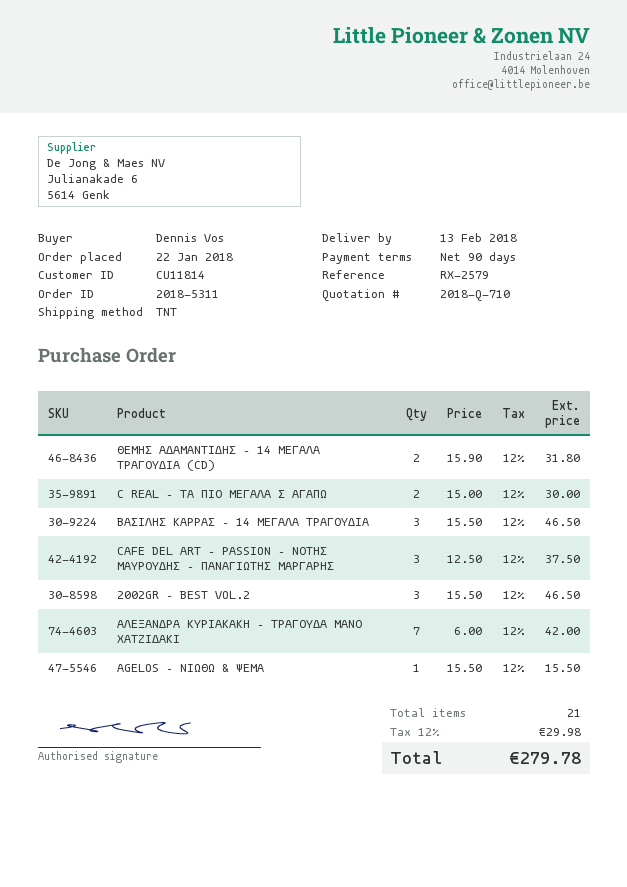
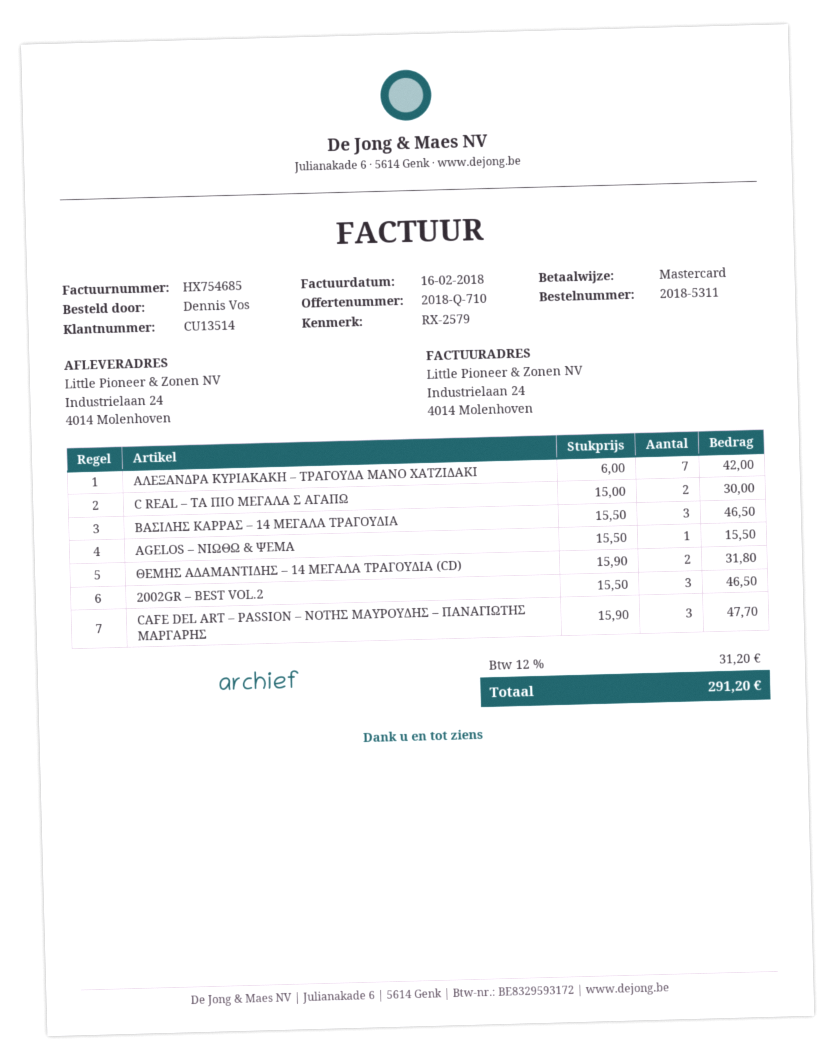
customer number: CU11814 -> CU13514
CAFE DEL ART – PASSION – ΝΟΤΗΣ ΜΑΥΡΟΥΔΗΣ – ΠΑΝΑΓΙΩΤΗΣ ΜΑΡΓΑΡΗΣ: 3 x 12.50 = 37.50 -> 3 x 15.90 = 47.70
tax: 12% = 29.98 -> 12% = 31.20
total: 279.78 -> 291.20

